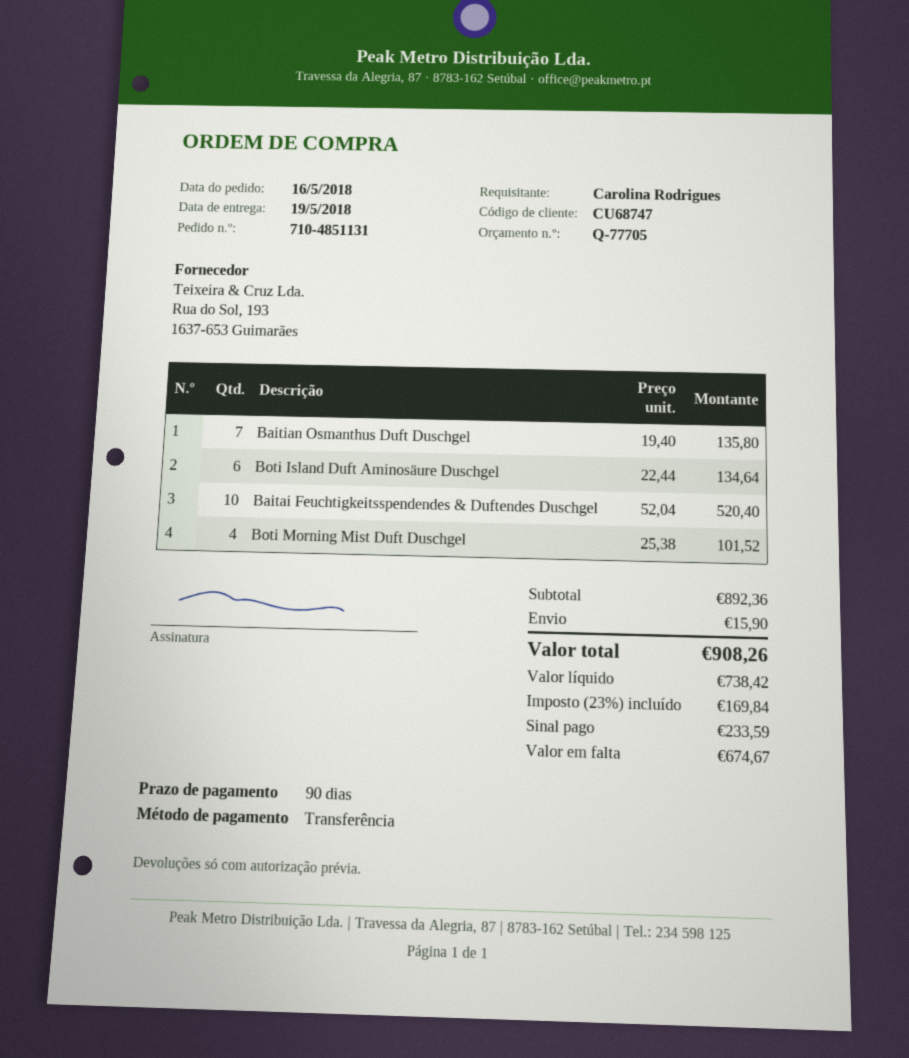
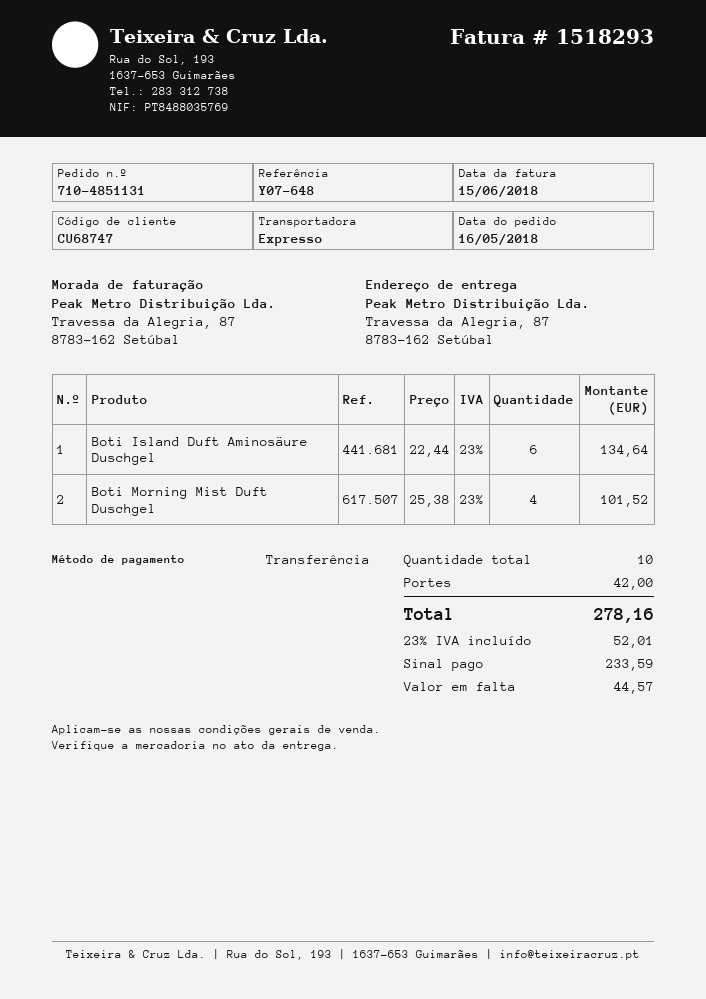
Baitian Osmanthus Duft Duschgel: 7 x 19.40 = 135.80 -> none
Baitai Feuchtigkeitsspendendes & Duftendes Duschgel: 10 x 52.04 = 520.40 -> none
shipping: 15.90 -> 42.00
tax: 23% = 169.84 -> 23% = 52.01
total: 908.26 -> 278.16
balance: 674.67 -> 44.57

